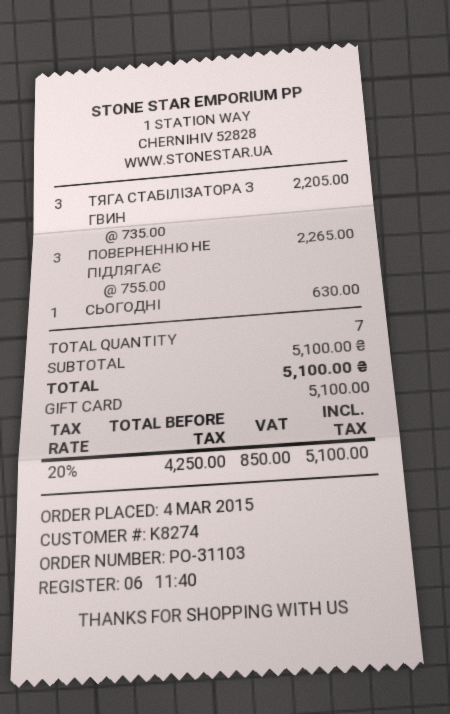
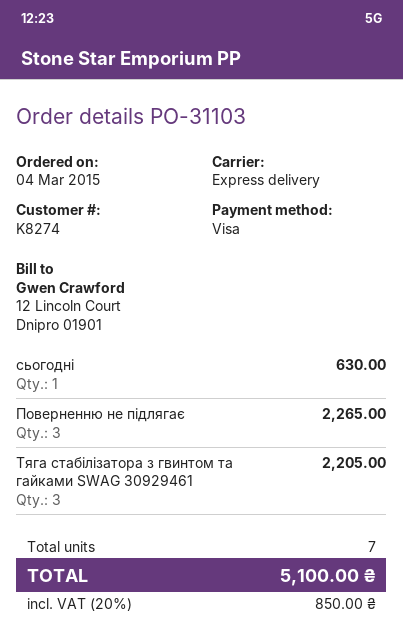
payment method: gift card -> Visa

